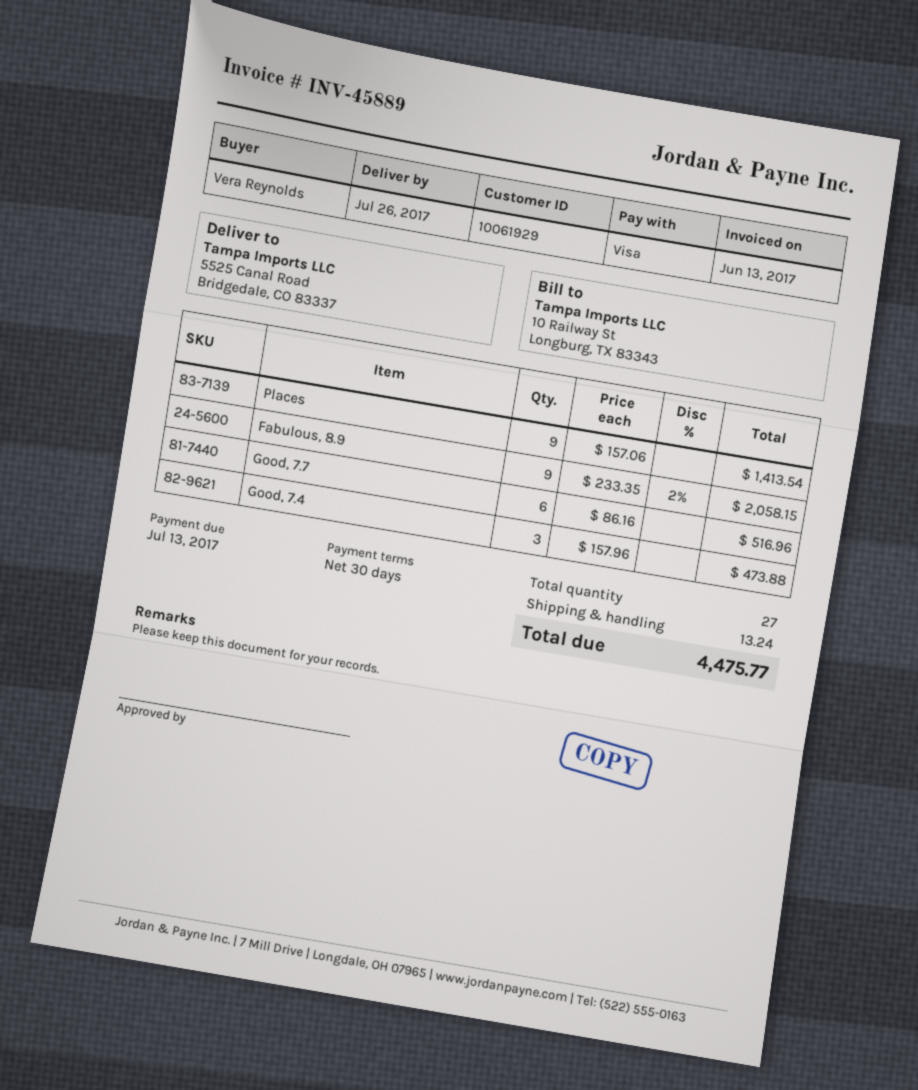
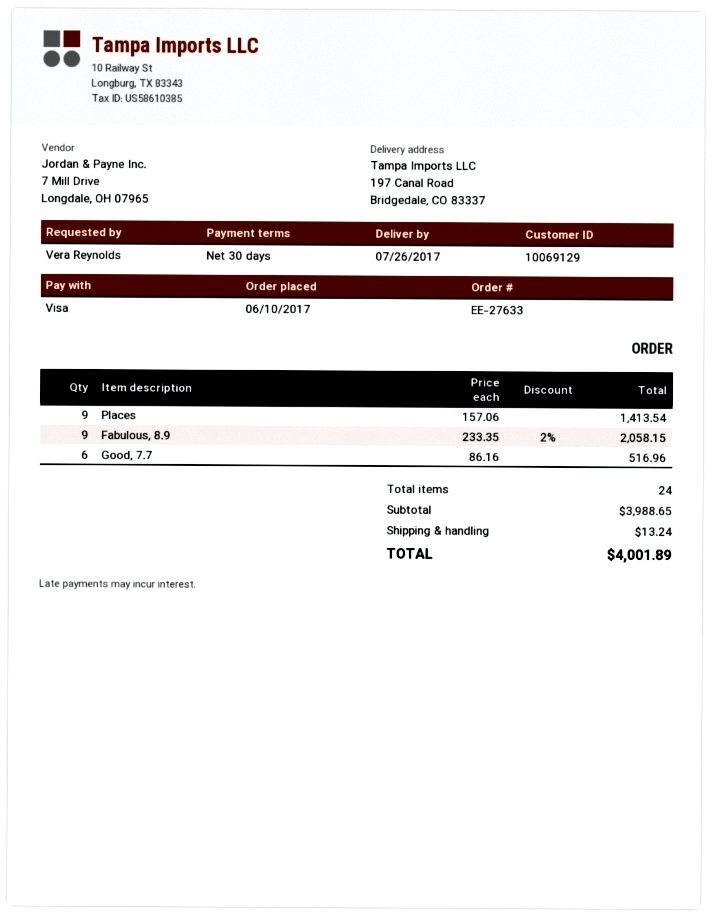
customer number: 10061929 -> 10069129
ship to: 5525 Canal Road, Bridgedale, CO 83337 -> 197 Canal Road, Bridgedale, CO 83337
Good, 7.4: 3 x 157.96 = 473.88 -> none
total quantity: 27 -> 24
total: 4475.77 -> 4001.89

